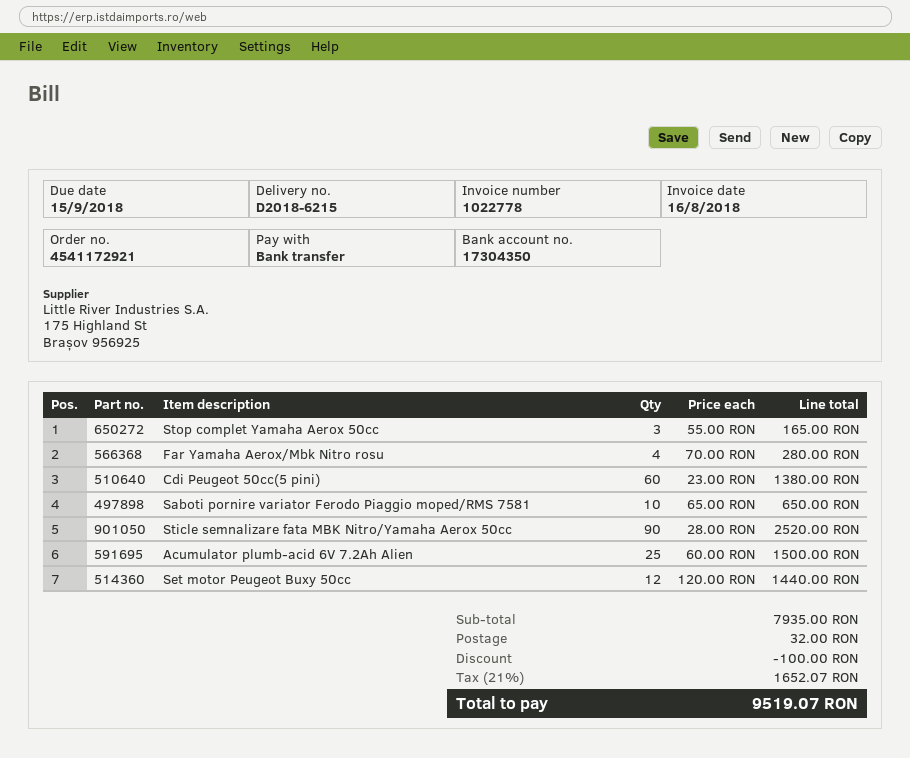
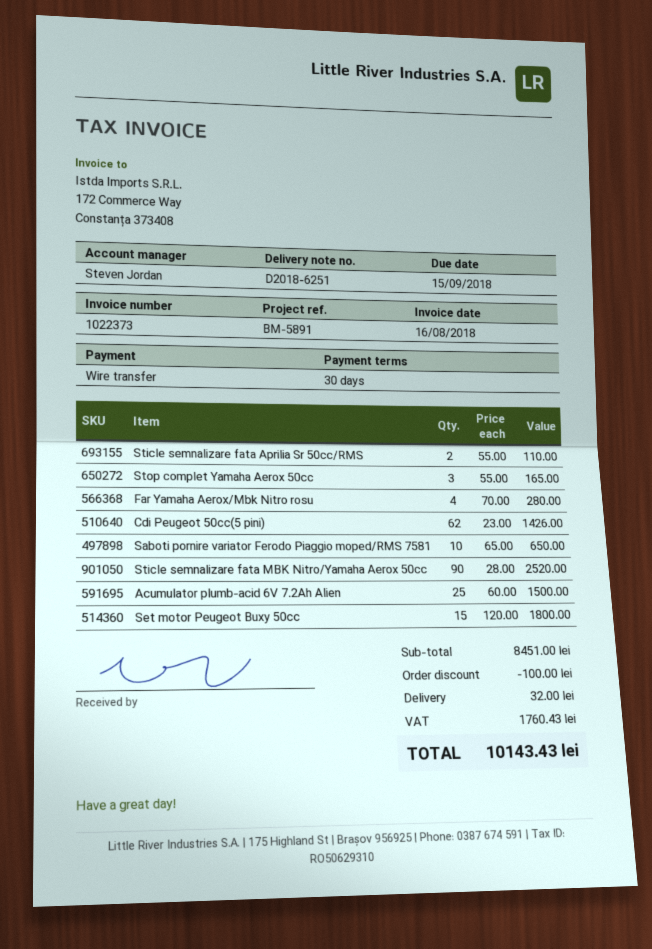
delivery note number: D2018-6215 -> D2018-6251
invoice number: 1022778 -> 1022373
Cdi Peugeot 50cc(5 pini): 60 x 23.00 = 1380.00 -> 62 x 23.00 = 1426.00
Set motor Peugeot Buxy 50cc: 12 x 120.00 = 1440.00 -> 15 x 120.00 = 1800.00
Sticle semnalizare fata Aprilia Sr 50cc/RMS: none -> 2 x 55.00 = 110.00
subtotal: 7935.00 -> 8451.00
tax: 1652.07 -> 1760.43
total: 9519.07 -> 10143.43

